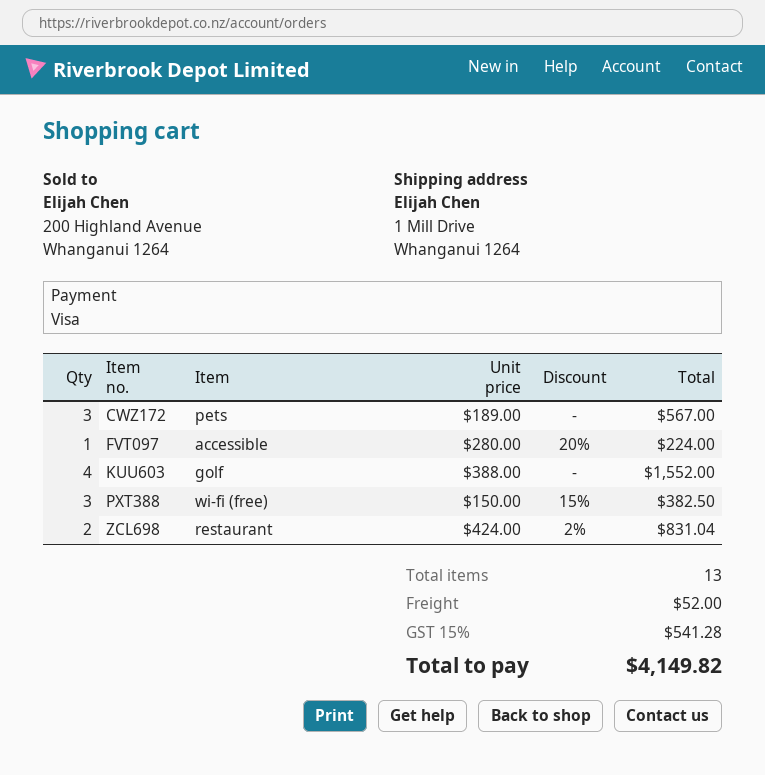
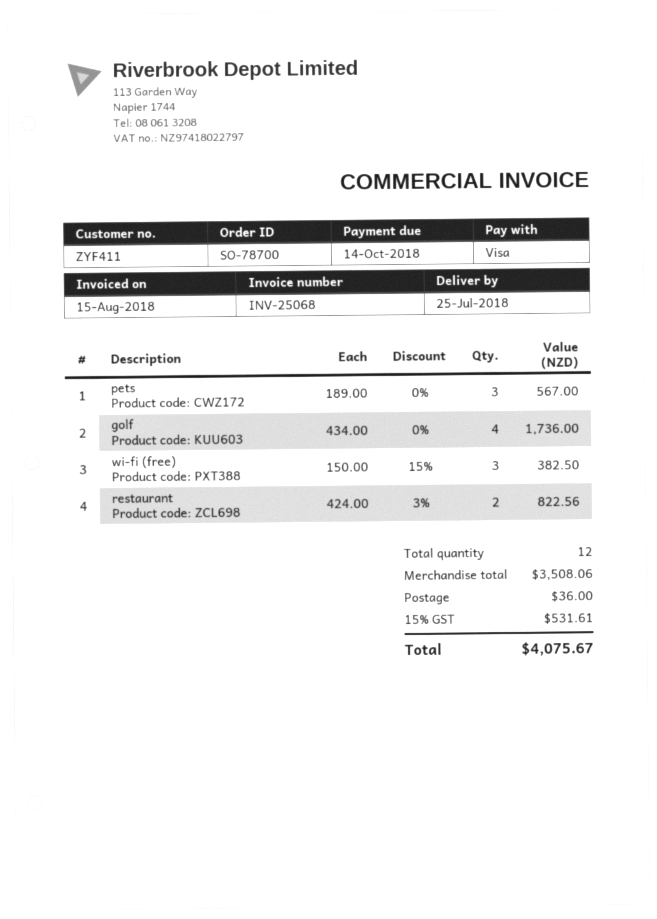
accessible: 1 x 280.00 - 20% = 224.00 -> none
golf: 4 x 388.00 = 1552.00 -> 4 x 434.00 = 1736.00
restaurant: 2 x 424.00 - 2% = 831.04 -> 2 x 424.00 - 3% = 822.56
total quantity: 13 -> 12
shipping: 52.00 -> 36.00
tax: 15% = 541.28 -> 15% = 531.61
total: 4149.82 -> 4075.67

